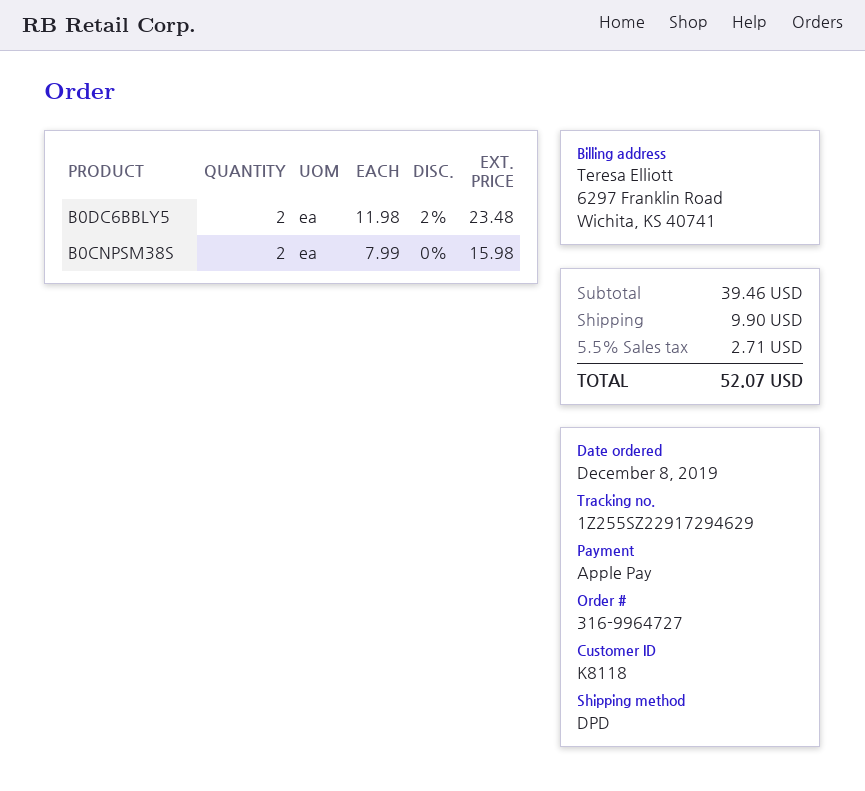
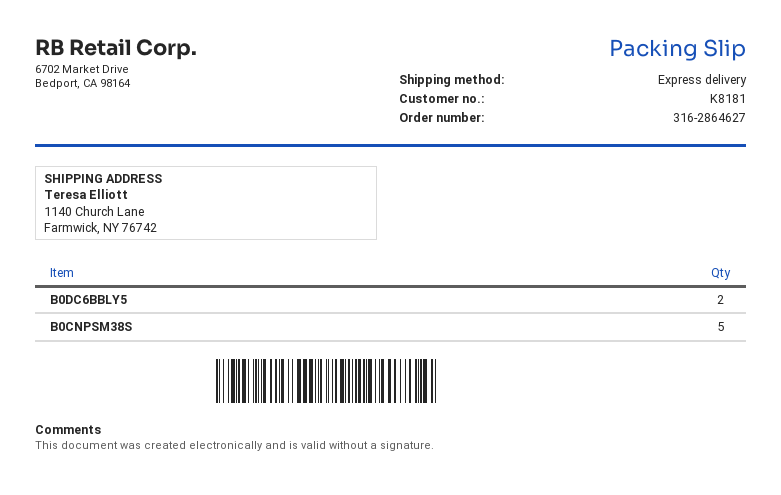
order number: 316-9964727 -> 316-2864627
customer number: K8118 -> K8181
shipping method: DPD -> express
B0CNPSM38S: 2 -> 5

